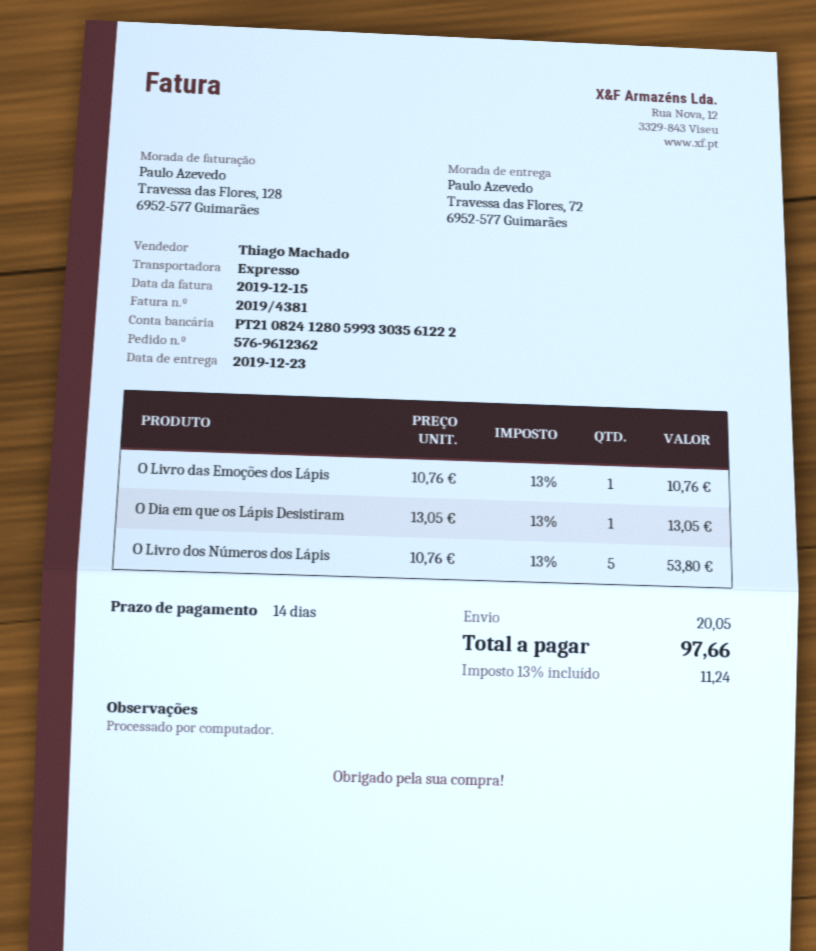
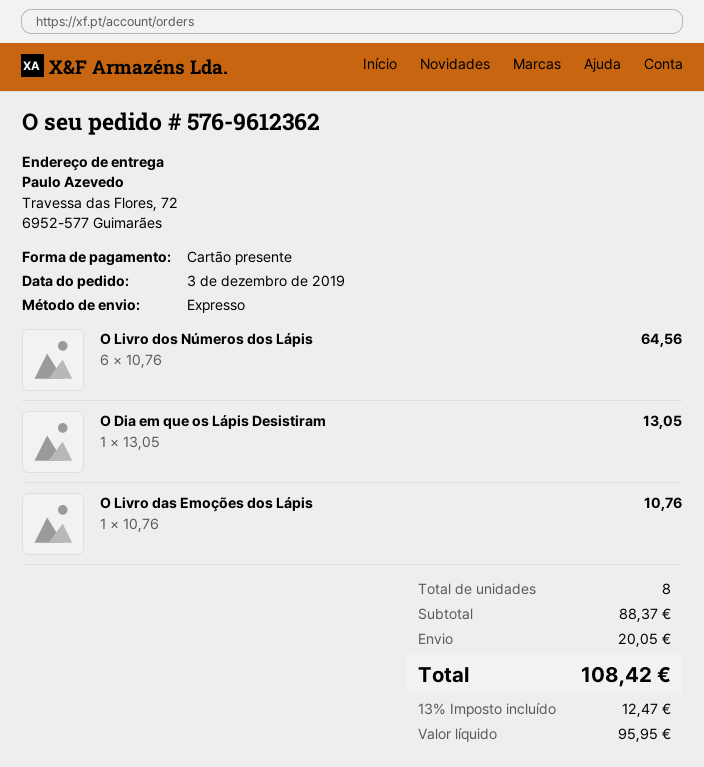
O Livro dos Números dos Lápis: 5 x 10.76 = 53.80 -> 6 x 10.76 = 64.56
tax: 13% = 11.24 -> 13% = 12.47
total: 97.66 -> 108.42

